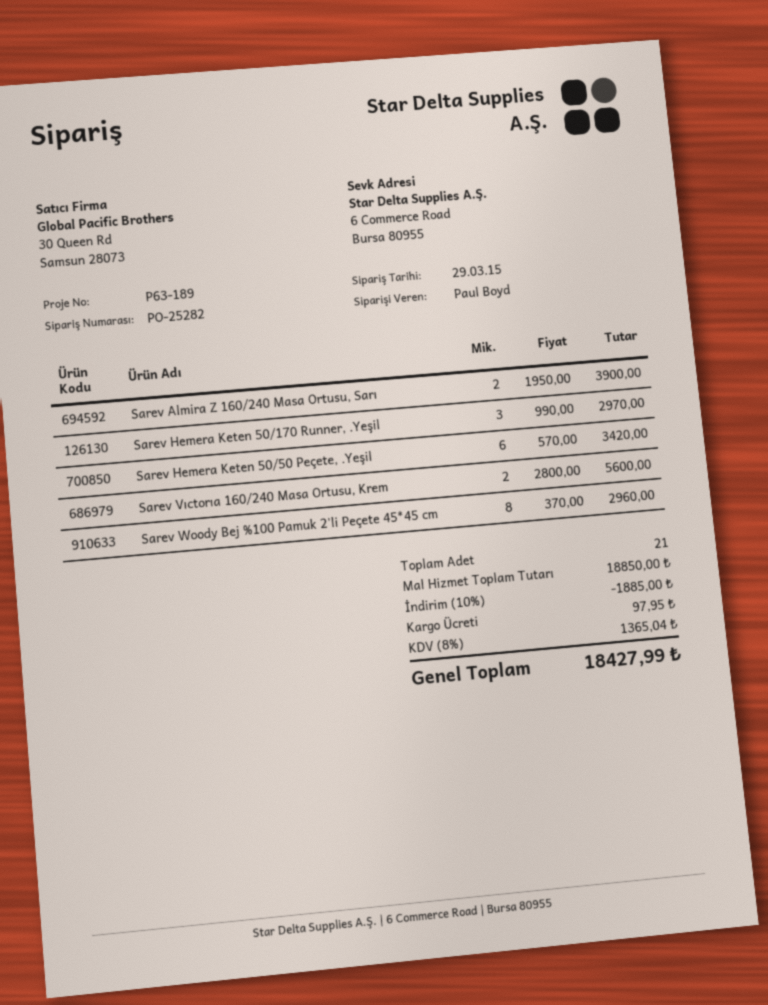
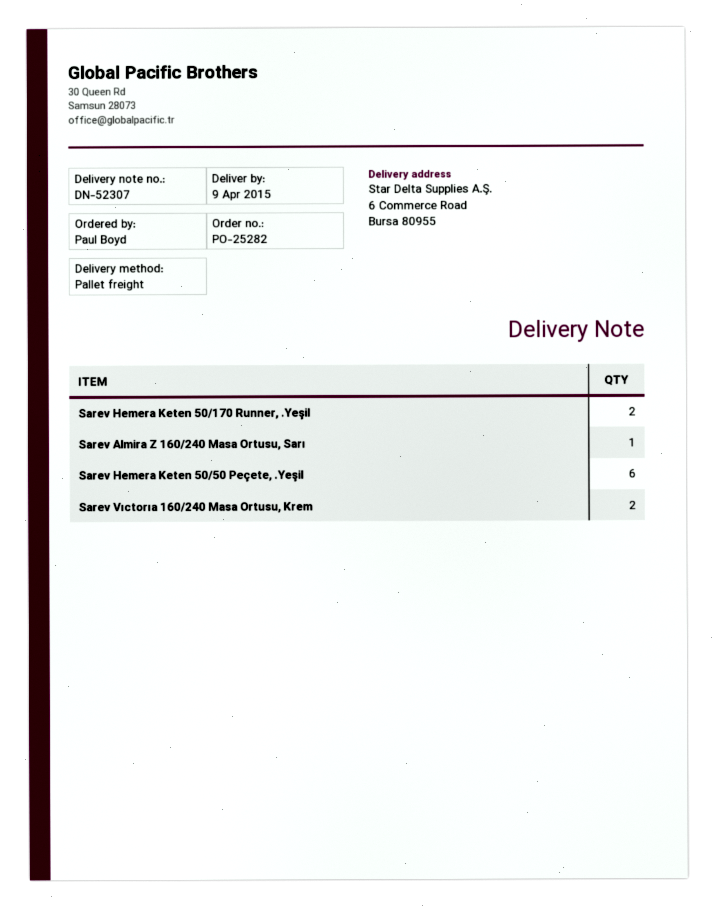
Sarev Almira Z 160/240 Masa Ortusu, Sarı: 2 -> 1
Sarev Hemera Keten 50/170 Runner, .Yeşil: 3 -> 2
Sarev Woody Bej %100 Pamuk 2'li Peçete 45*45 cm: 8 -> none

